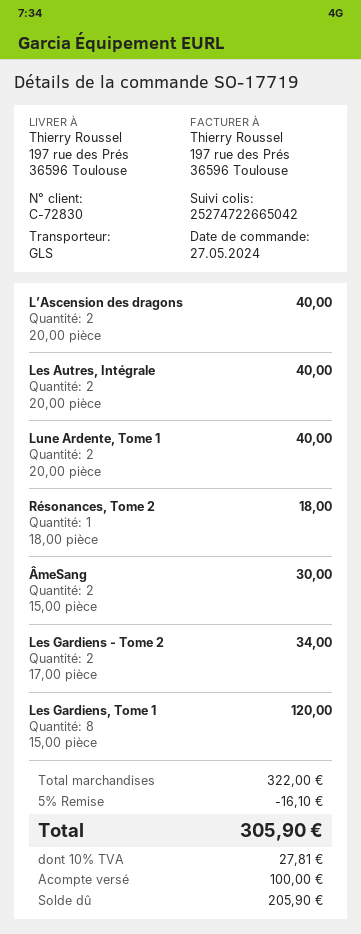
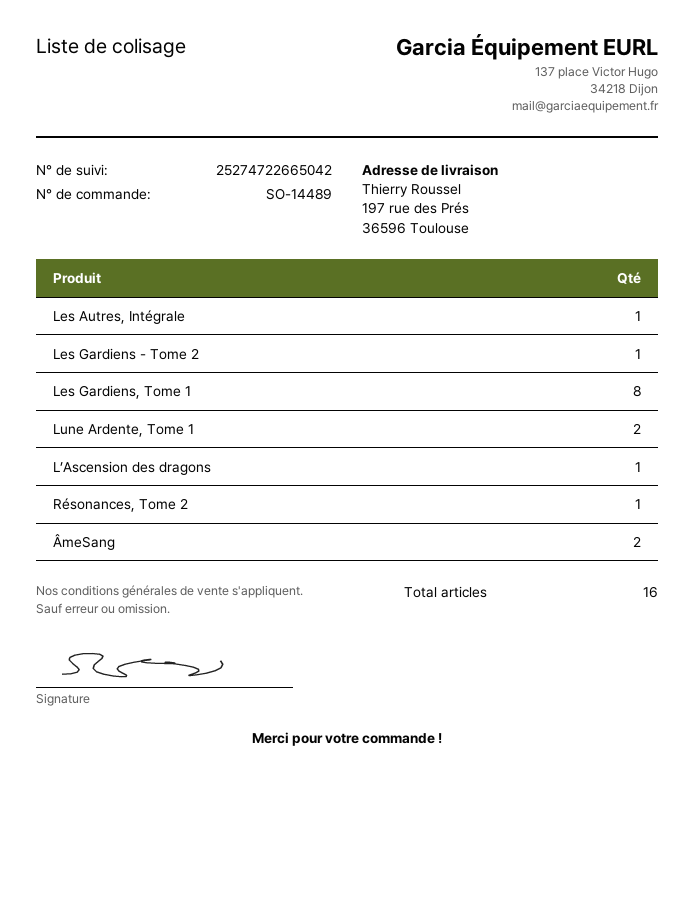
order number: SO-17719 -> SO-14489
L’Ascension des dragons: 2 -> 1
Les Autres, Intégrale: 2 -> 1
Les Gardiens - Tome 2: 2 -> 1

